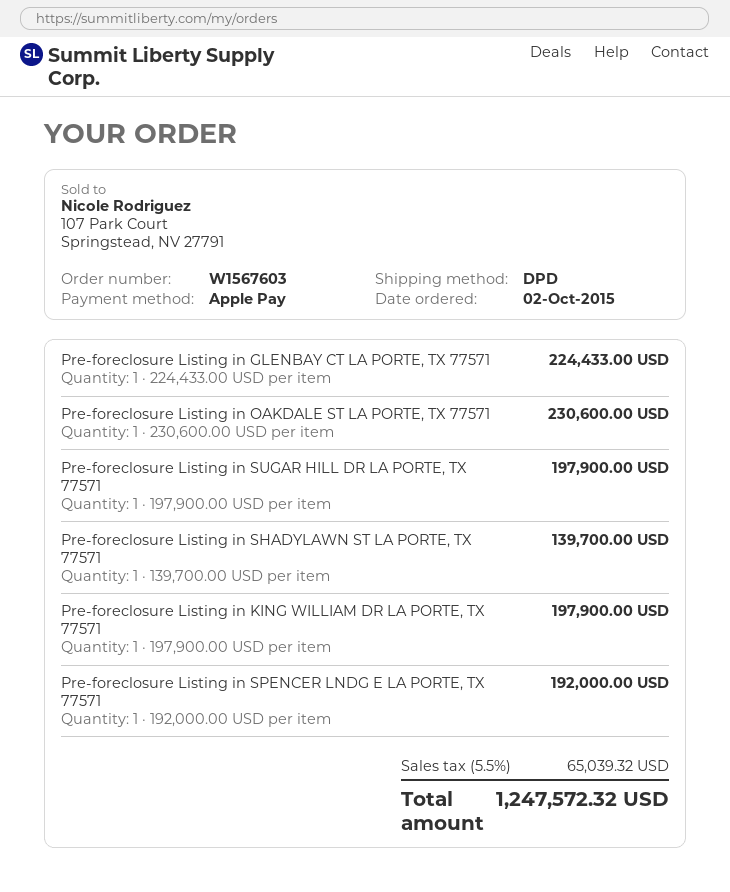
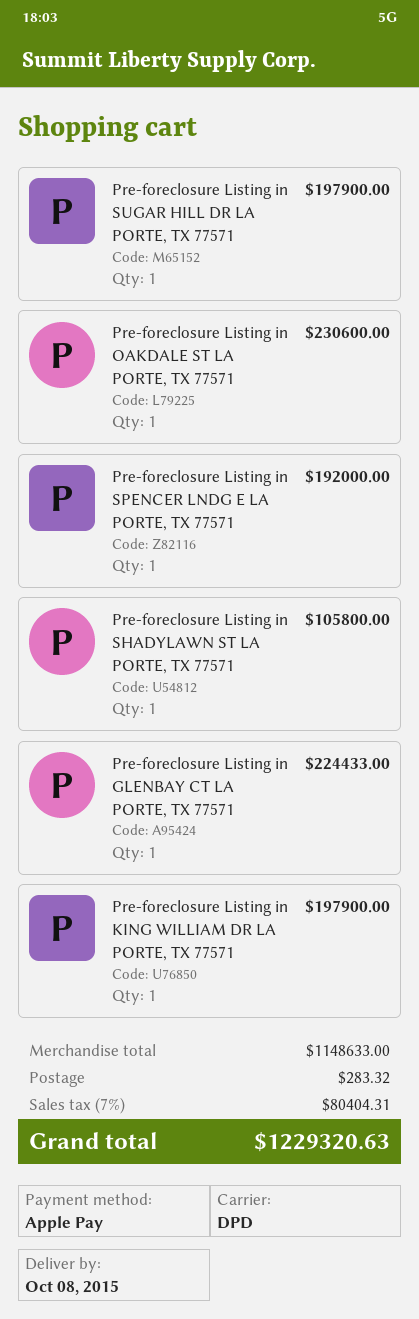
Pre-foreclosure Listing in SHADYLAWN ST LA PORTE, TX 77571: 1 for 139700.00 -> 1 for 105800.00
shipping: none -> 283.32
tax: 5.5% = 65039.32 -> 7% = 80404.31
total: 1247572.32 -> 1229320.63

